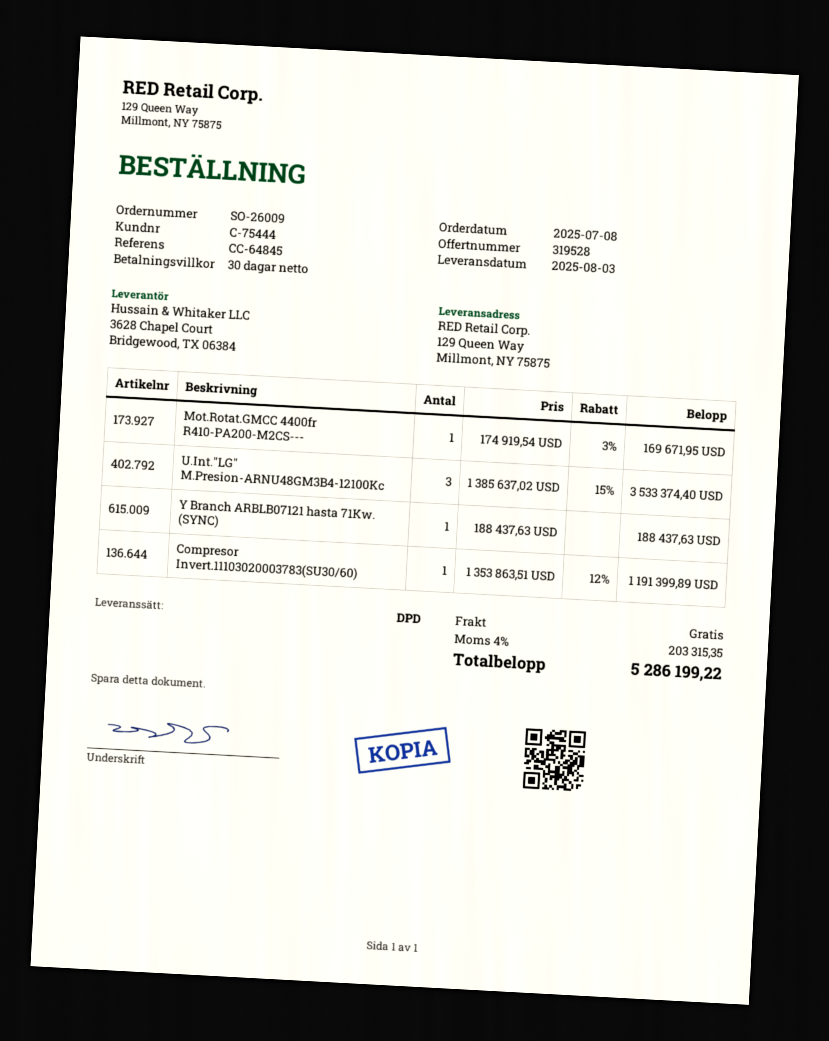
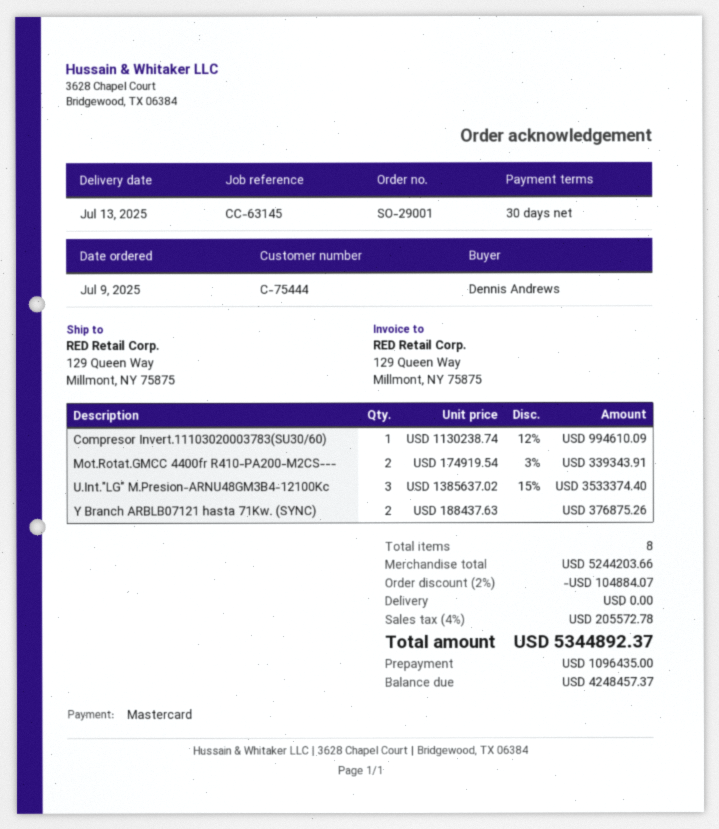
order number: SO-26009 -> SO-29001
order date: 2025-07-08 -> 2025-07-09
delivery date: 2025-08-03 -> 2025-07-13
reference: CC-64845 -> CC-63145
Mot.Rotat.GMCC 4400fr R410-PA200-M2CS---: 1 x 174919.54 - 3% = 169671.95 -> 2 x 174919.54 - 3% = 339343.91
Y Branch ARBLB07121 hasta 71Kw. (SYNC): 1 x 188437.63 = 188437.63 -> 2 x 188437.63 = 376875.26
Compresor Invert.11103020003783(SU30/60): 1 x 1353863.51 - 12% = 1191399.89 -> 1 x 1130238.74 - 12% = 994610.09
discount: none -> 2% = 104884.07
tax: 4% = 203315.35 -> 4% = 205572.78
total: 5286199.22 -> 5344892.37

